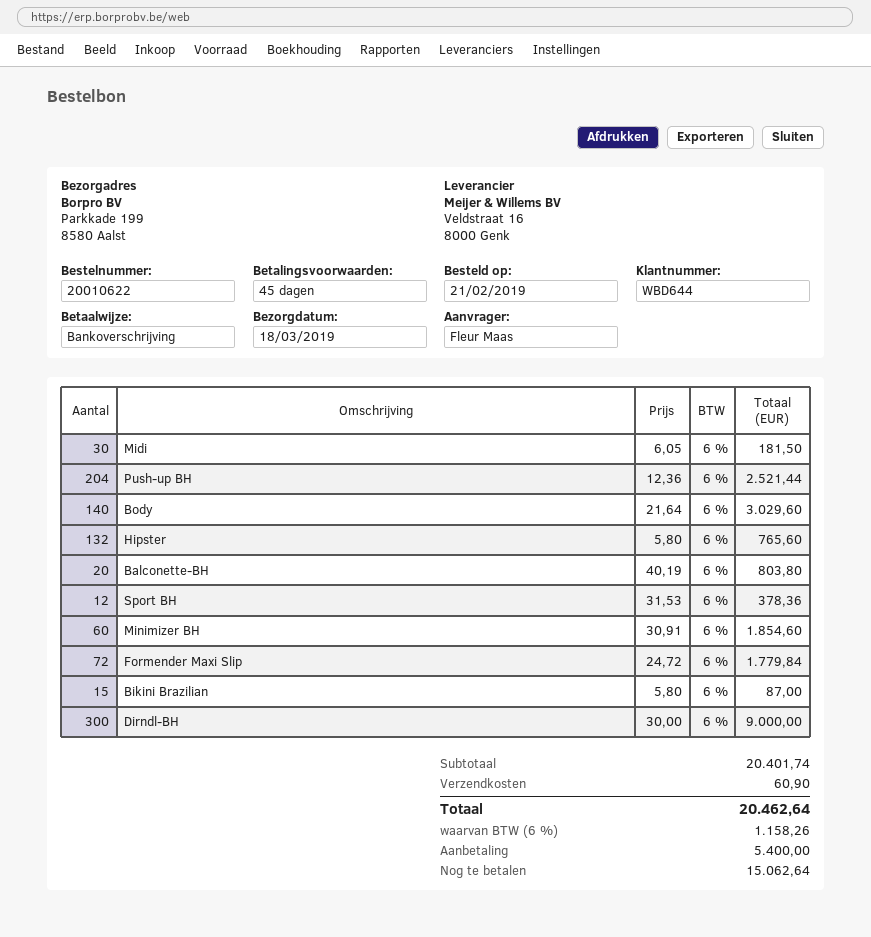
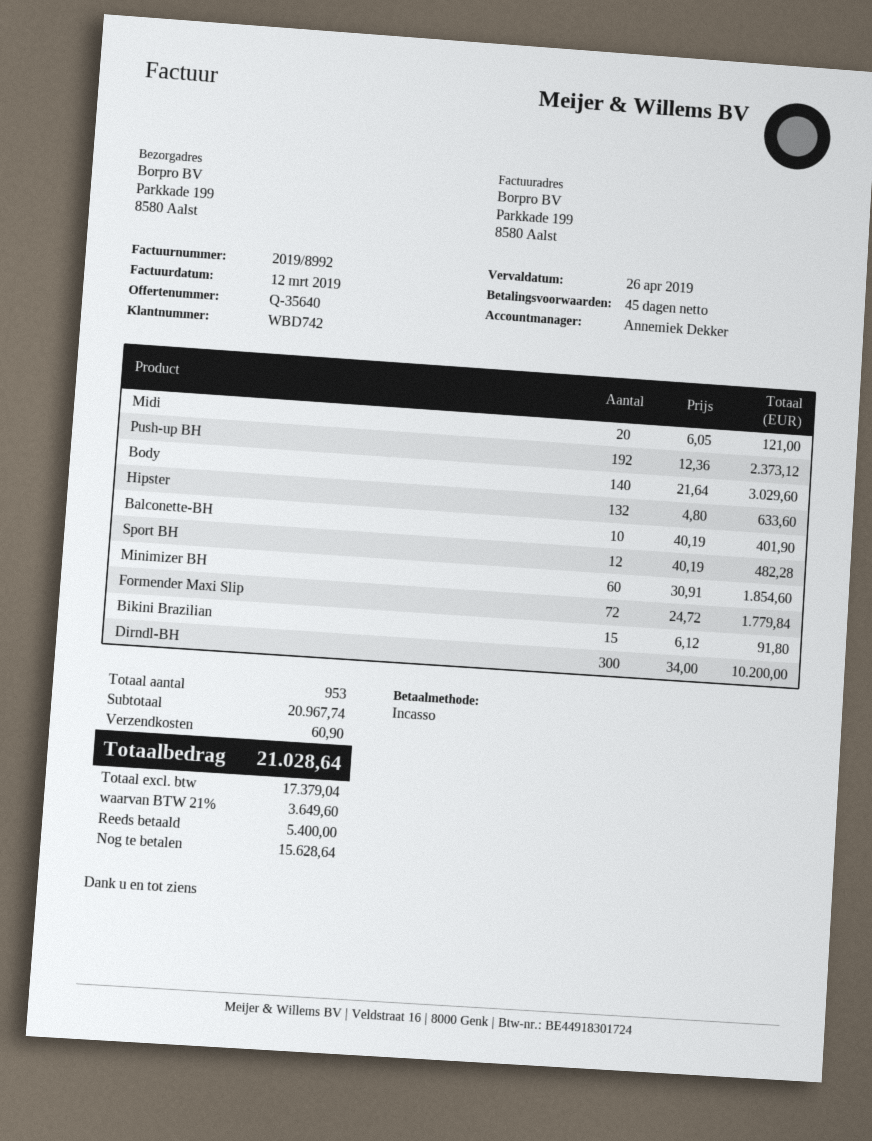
customer number: WBD644 -> WBD742
payment method: bank transfer -> direct debit
Midi: 30 x 6.05 = 181.50 -> 20 x 6.05 = 121.00
Push-up BH: 204 x 12.36 = 2521.44 -> 192 x 12.36 = 2373.12
Hipster: 132 x 5.80 = 765.60 -> 132 x 4.80 = 633.60
Balconette-BH: 20 x 40.19 = 803.80 -> 10 x 40.19 = 401.90
Sport BH: 12 x 31.53 = 378.36 -> 12 x 40.19 = 482.28
Bikini Brazilian: 15 x 5.80 = 87.00 -> 15 x 6.12 = 91.80
Dirndl-BH: 300 x 30.00 = 9000.00 -> 300 x 34.00 = 10200.00
subtotal: 20401.74 -> 20967.74
tax: 6% = 1158.26 -> 21% = 3649.60
total: 20462.64 -> 21028.64
balance: 15062.64 -> 15628.64

